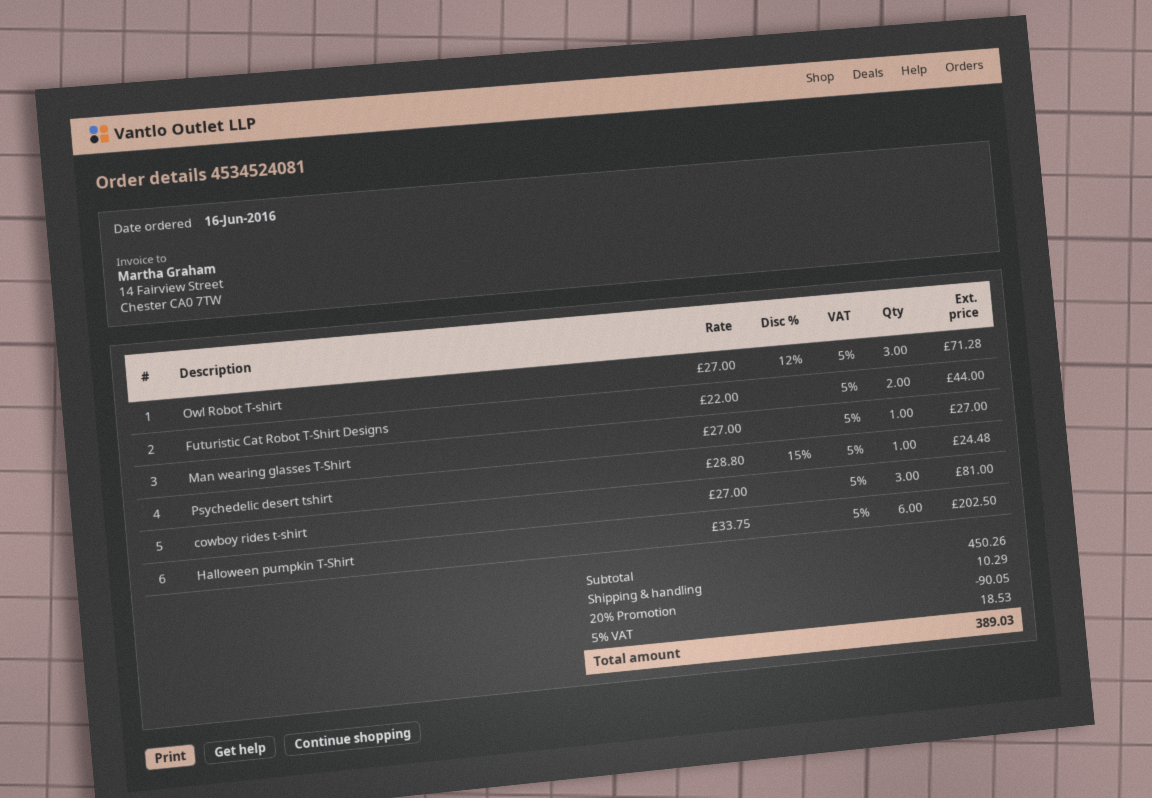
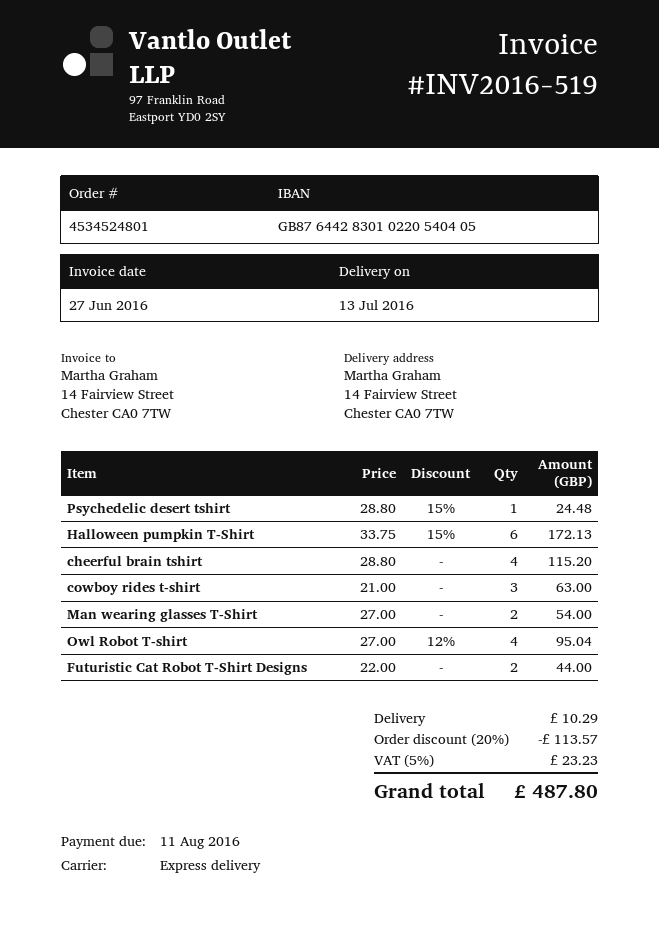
order number: 4534524081 -> 4534524801
Owl Robot T-shirt: 3 x 27.00 - 12% = 71.28 -> 4 x 27.00 - 12% = 95.04
Man wearing glasses T-Shirt: 1 x 27.00 = 27.00 -> 2 x 27.00 = 54.00
cowboy rides t-shirt: 3 x 27.00 = 81.00 -> 3 x 21.00 = 63.00
Halloween pumpkin T-Shirt: 6 x 33.75 = 202.50 -> 6 x 33.75 - 15% = 172.13
cheerful brain tshirt: none -> 4 x 28.80 = 115.20
discount: 20% = 90.05 -> 20% = 113.57
tax: 5% = 18.53 -> 5% = 23.23
total: 389.03 -> 487.80

